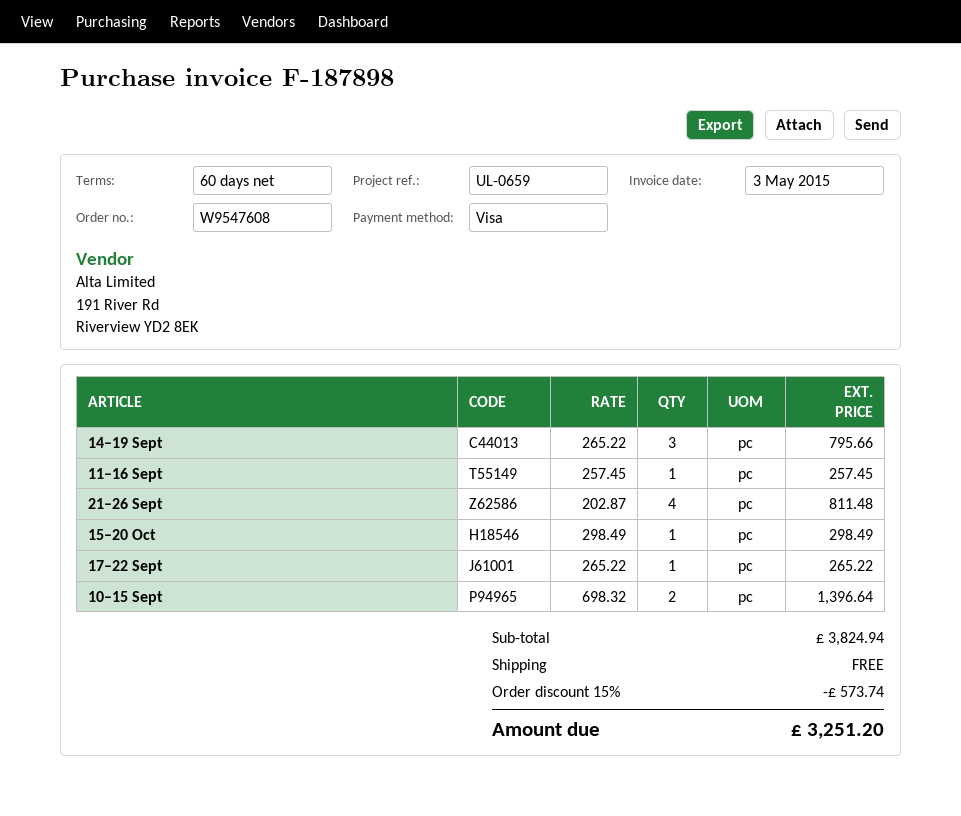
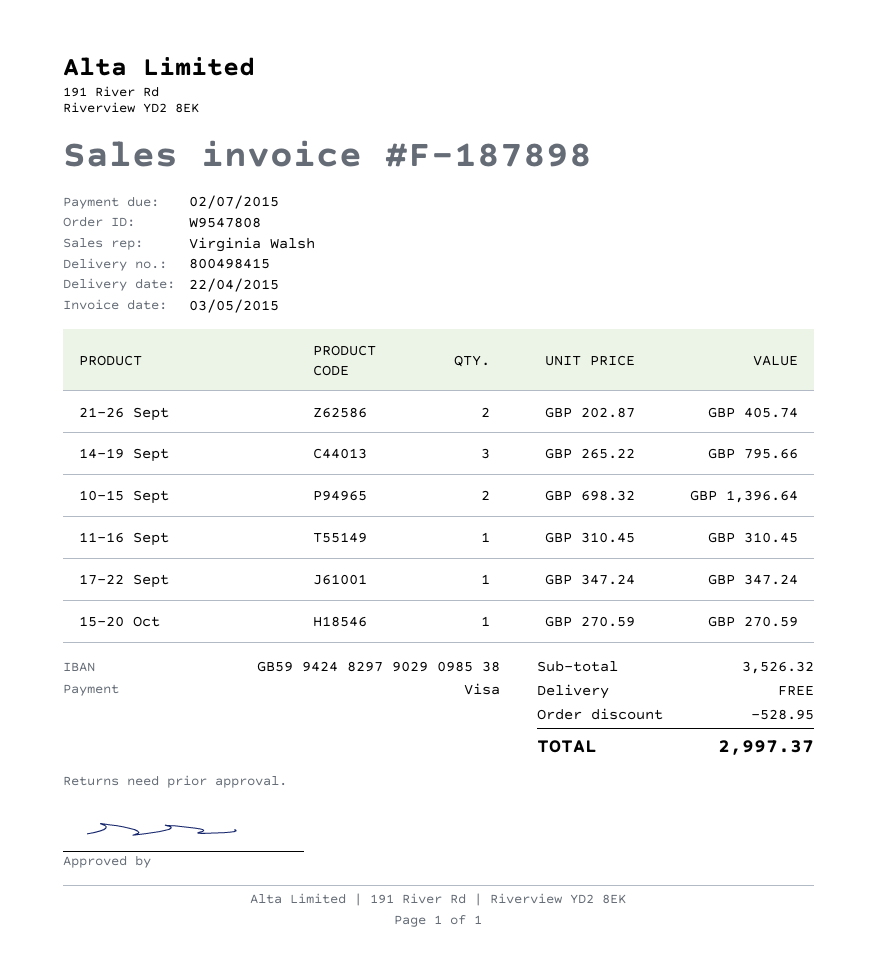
order number: W9547608 -> W9547808
11–16 Sept: 1 x 257.45 = 257.45 -> 1 x 310.45 = 310.45
21–26 Sept: 4 x 202.87 = 811.48 -> 2 x 202.87 = 405.74
15–20 Oct: 1 x 298.49 = 298.49 -> 1 x 270.59 = 270.59
17–22 Sept: 1 x 265.22 = 265.22 -> 1 x 347.24 = 347.24
subtotal: 3824.94 -> 3526.32
discount: 573.74 -> 528.95
total: 3251.20 -> 2997.37

